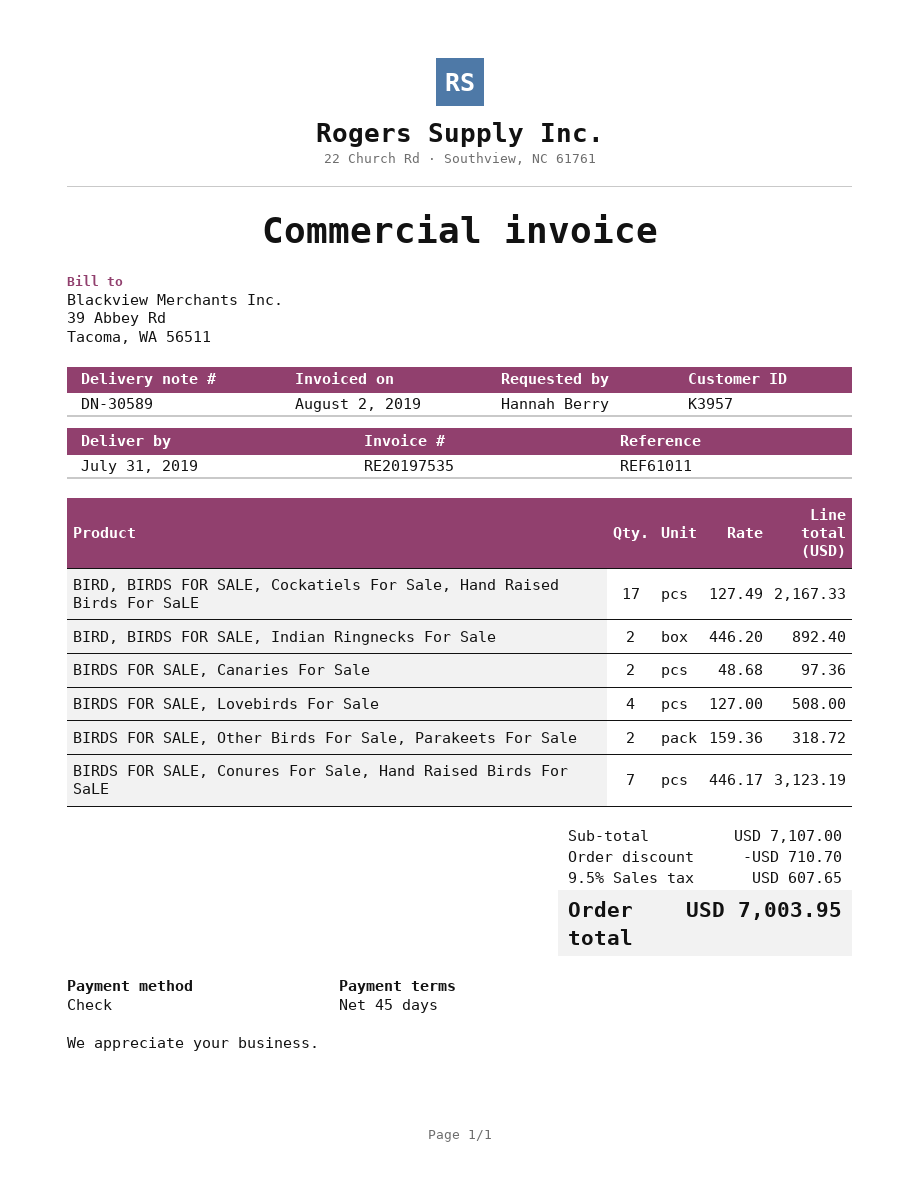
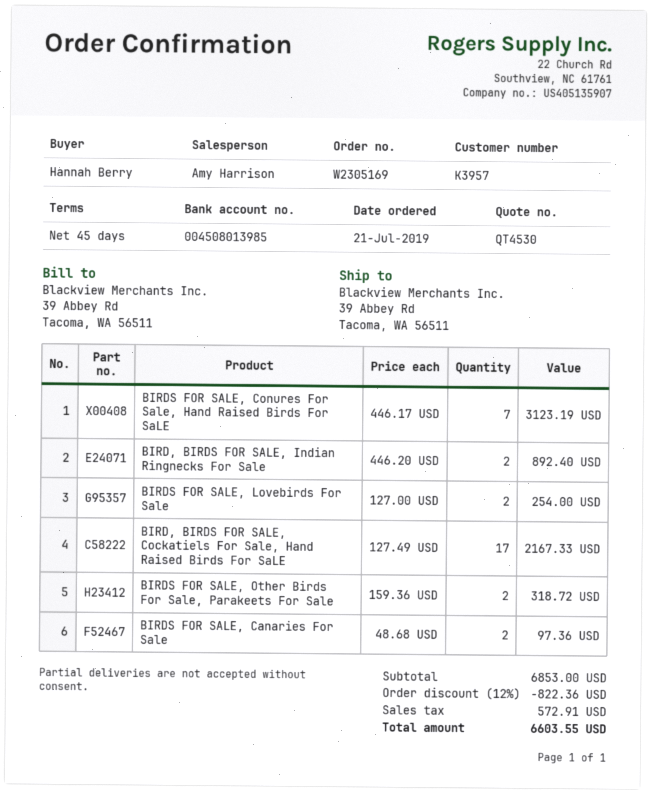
BIRDS FOR SALE, Lovebirds For Sale: 4 x 127.00 = 508.00 -> 2 x 127.00 = 254.00
subtotal: 7107.00 -> 6853.00
discount: 710.70 -> 822.36
tax: 607.65 -> 572.91
total: 7003.95 -> 6603.55

